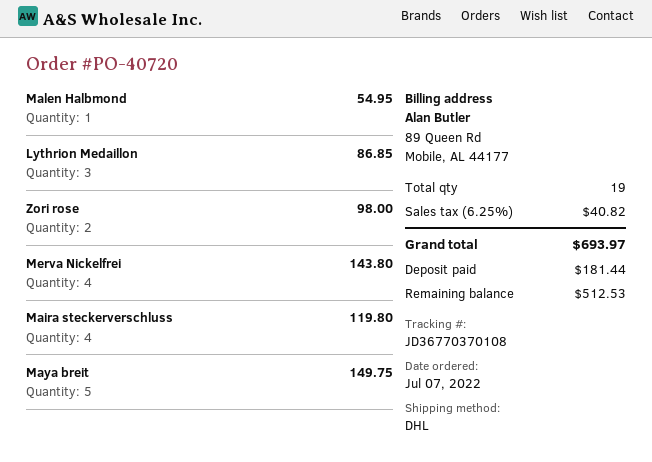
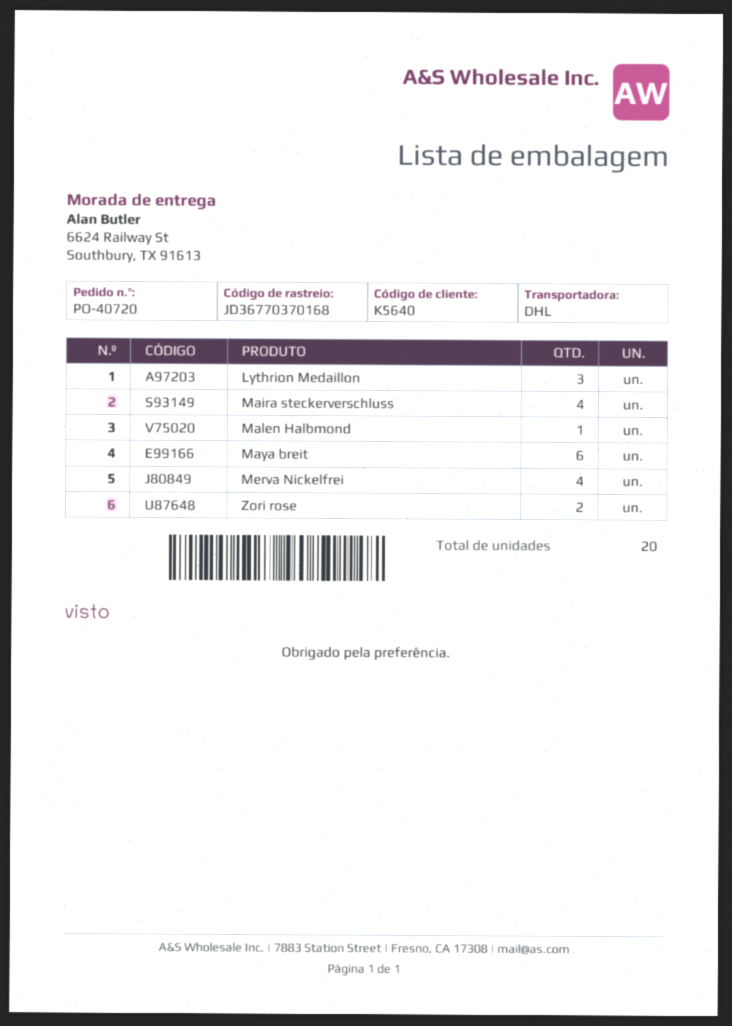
tracking number: JD36770370108 -> JD36770370168
Maya breit: 5 -> 6
total quantity: 19 -> 20

